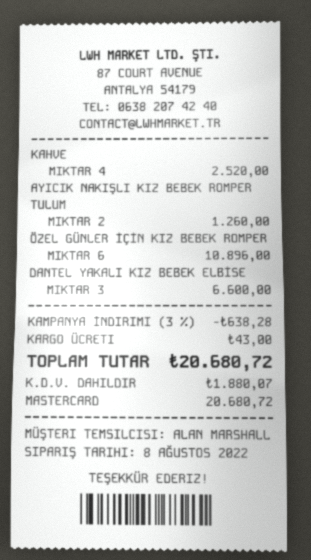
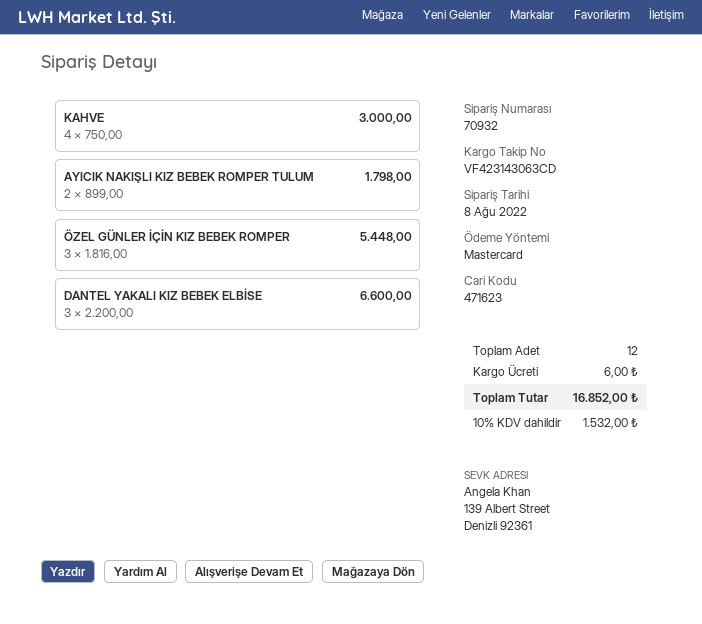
KAHVE: 4 for 2520.00 -> 4 for 3000.00
AYICIK NAKIŞLI KIZ BEBEK ROMPER TULUM: 2 for 1260.00 -> 2 for 1798.00
ÖZEL GÜNLER İÇİN KIZ BEBEK ROMPER: 6 for 10896.00 -> 3 for 5448.00
discount: 3% = 638.28 -> none
shipping: 43.00 -> 6.00
tax: 1880.07 -> 1532.00
total: 20680.72 -> 16852.00

